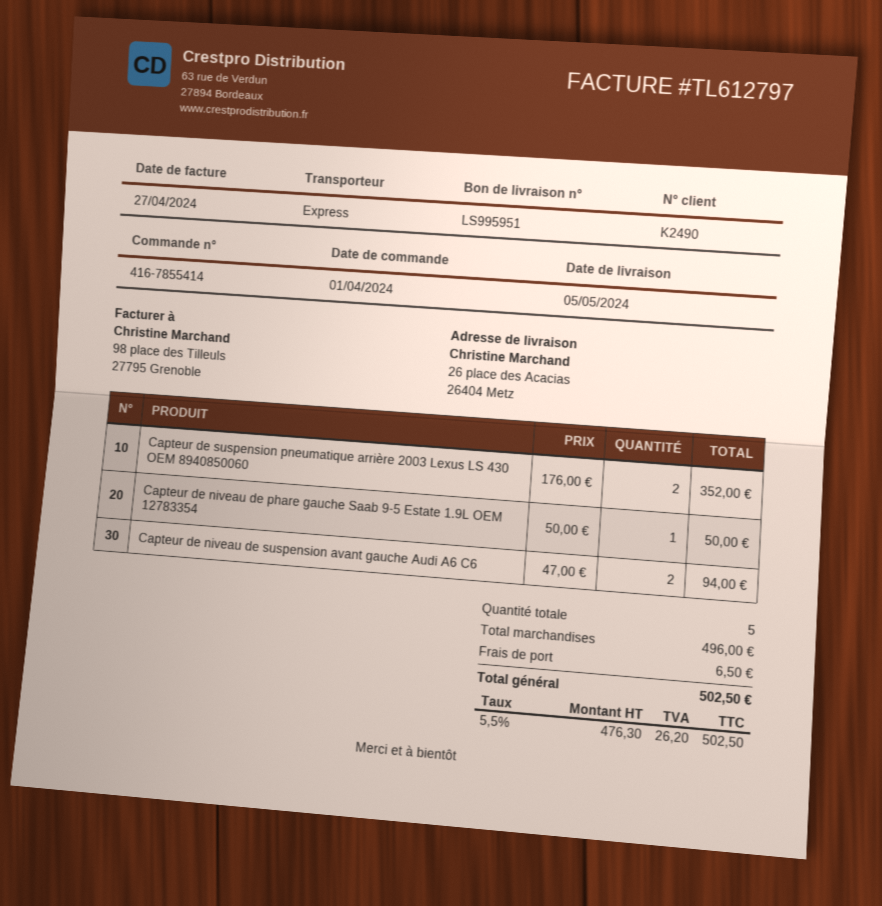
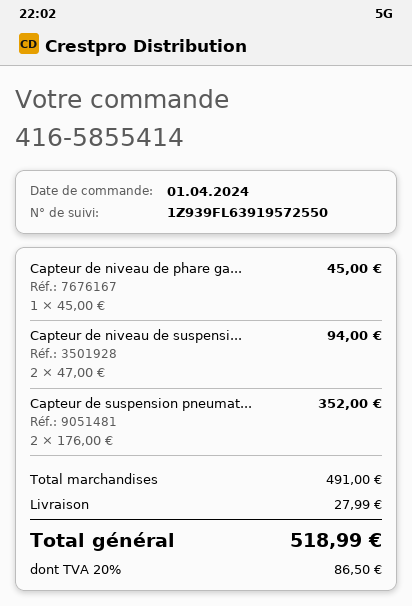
order number: 416-7855414 -> 416-5855414
Capteur de niveau de phare gauche Saab 9-5 Estate 1.9L OEM 12783354: 1 x 50.00 = 50.00 -> 1 x 45.00 = 45.00
subtotal: 496.00 -> 491.00
shipping: 6.50 -> 27.99
tax: 5.5% = 26.20 -> 20% = 86.50
total: 502.50 -> 518.99

